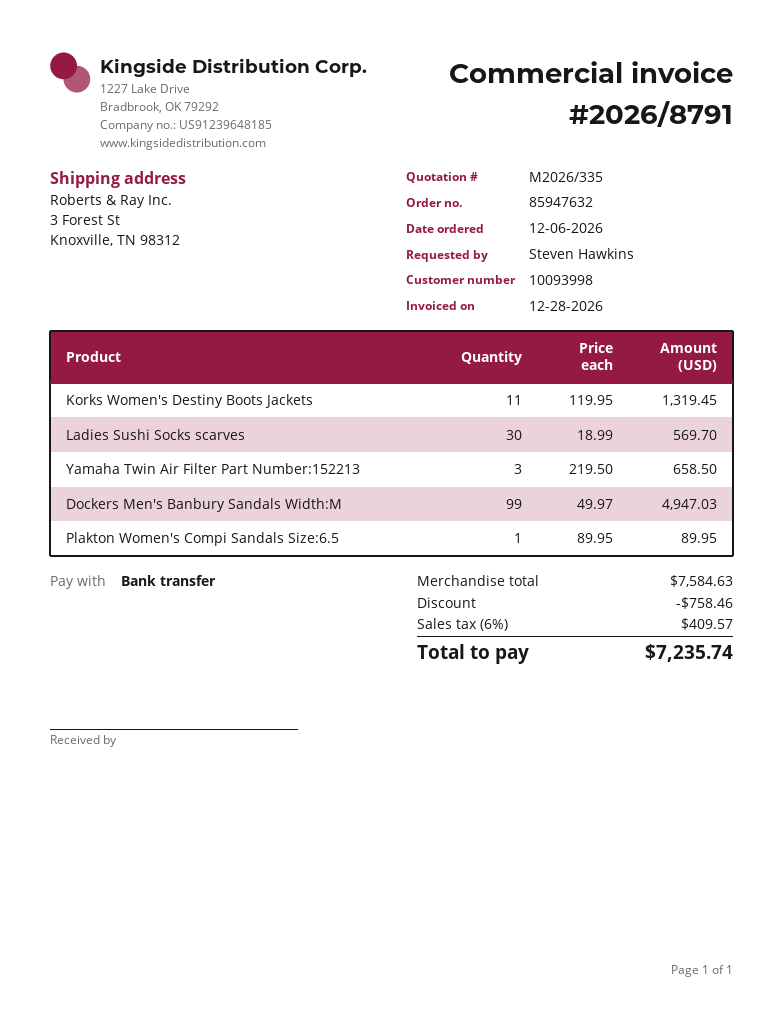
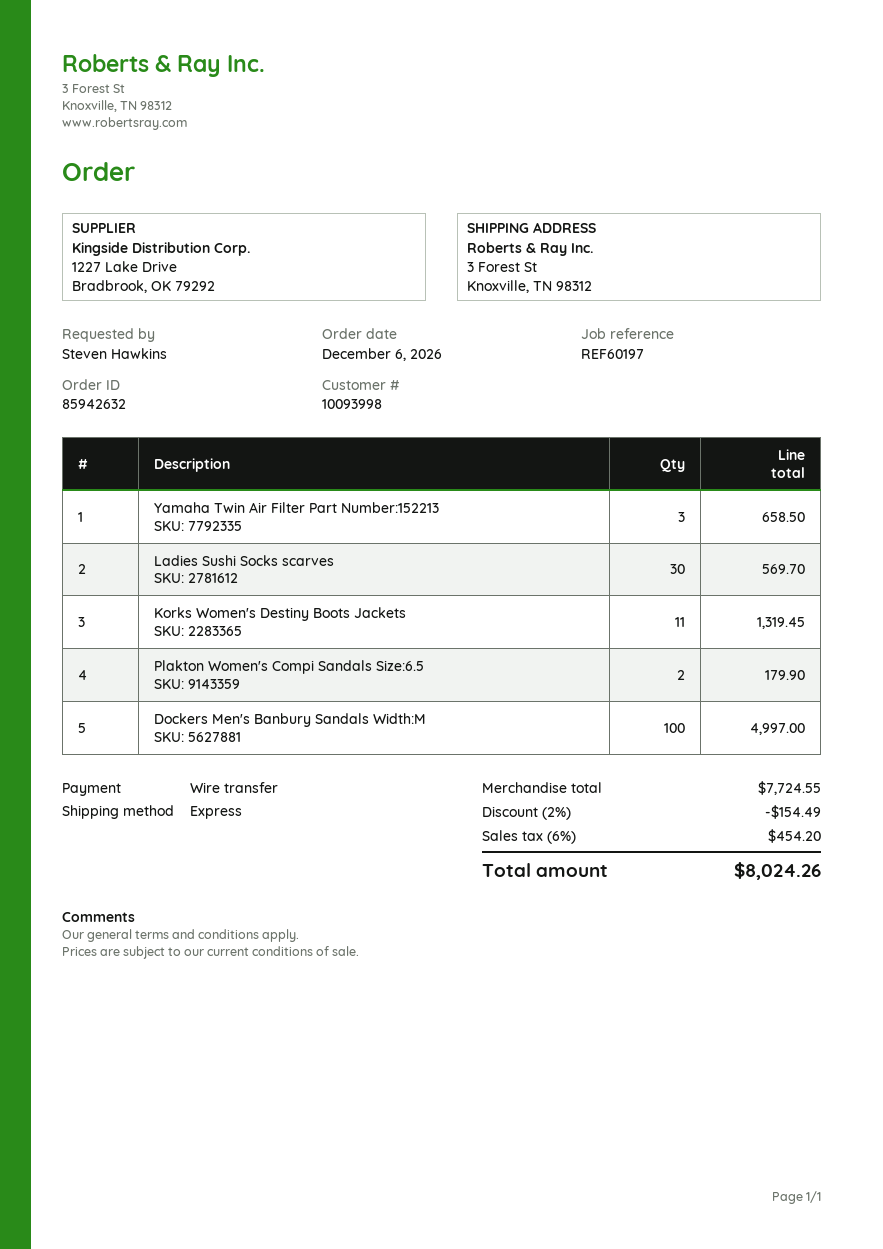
order number: 85947632 -> 85942632
Dockers Men's Banbury Sandals Width:M: 99 for 4947.03 -> 100 for 4997.00
Plakton Women's Compi Sandals Size:6.5: 1 for 89.95 -> 2 for 179.90
subtotal: 7584.63 -> 7724.55
discount: 758.46 -> 154.49
tax: 6% = 409.57 -> 6% = 454.20
total: 7235.74 -> 8024.26

